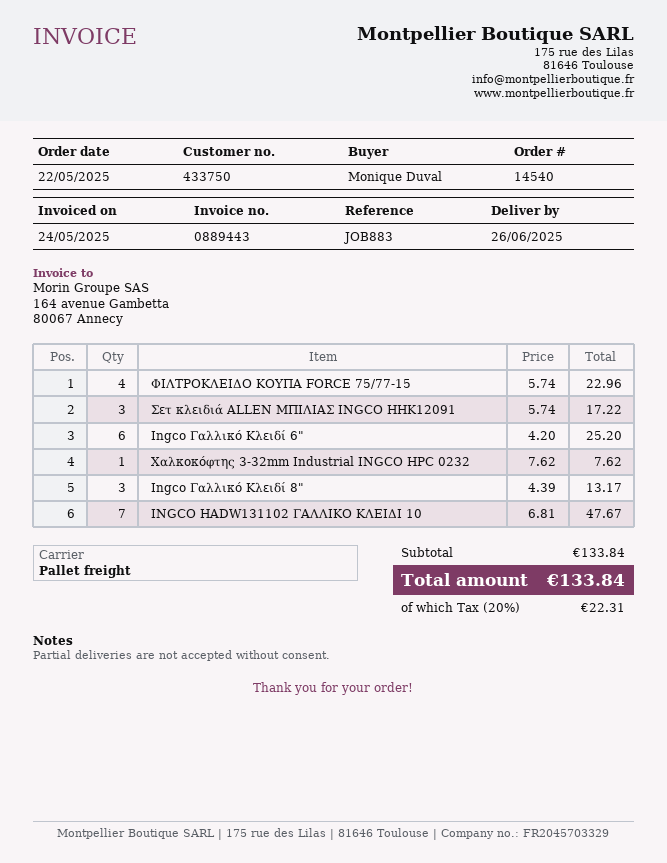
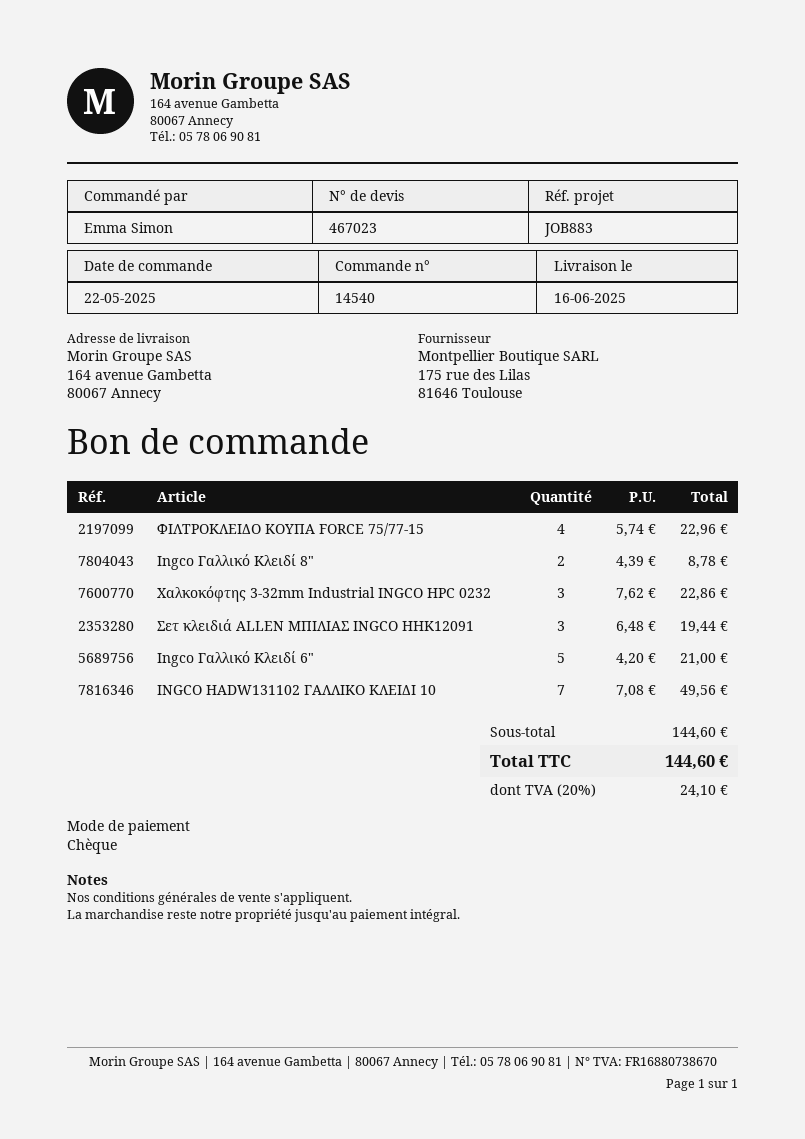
delivery date: 2025-06-26 -> 2025-06-16
ordered by: Monique Duval -> Emma Simon
Σετ κλειδιά ALLEN ΜΠΙΛΙΑΣ INGCO HHK12091: 3 x 5.74 = 17.22 -> 3 x 6.48 = 19.44
Ingco Γαλλικό Κλειδί 6": 6 x 4.20 = 25.20 -> 5 x 4.20 = 21.00
Χαλκοκόφτης 3-32mm Industrial INGCO HPC 0232: 1 x 7.62 = 7.62 -> 3 x 7.62 = 22.86
Ingco Γαλλικό Κλειδί 8": 3 x 4.39 = 13.17 -> 2 x 4.39 = 8.78
INGCO HADW131102 ΓΑΛΛΙΚΟ ΚΛΕΙΔΙ 10: 7 x 6.81 = 47.67 -> 7 x 7.08 = 49.56
subtotal: 133.84 -> 144.60
tax: 20% = 22.31 -> 20% = 24.10
total: 133.84 -> 144.60

